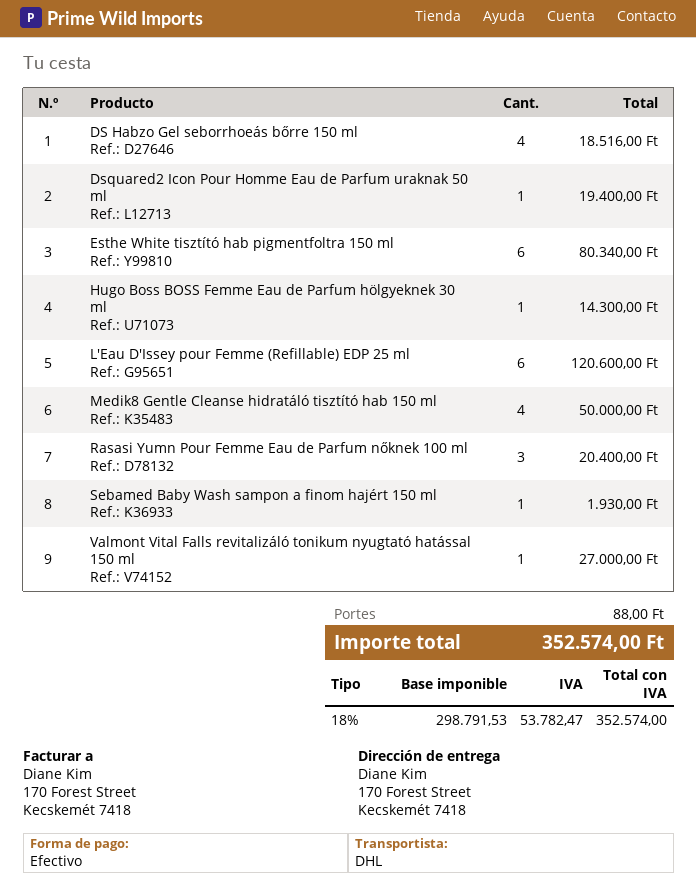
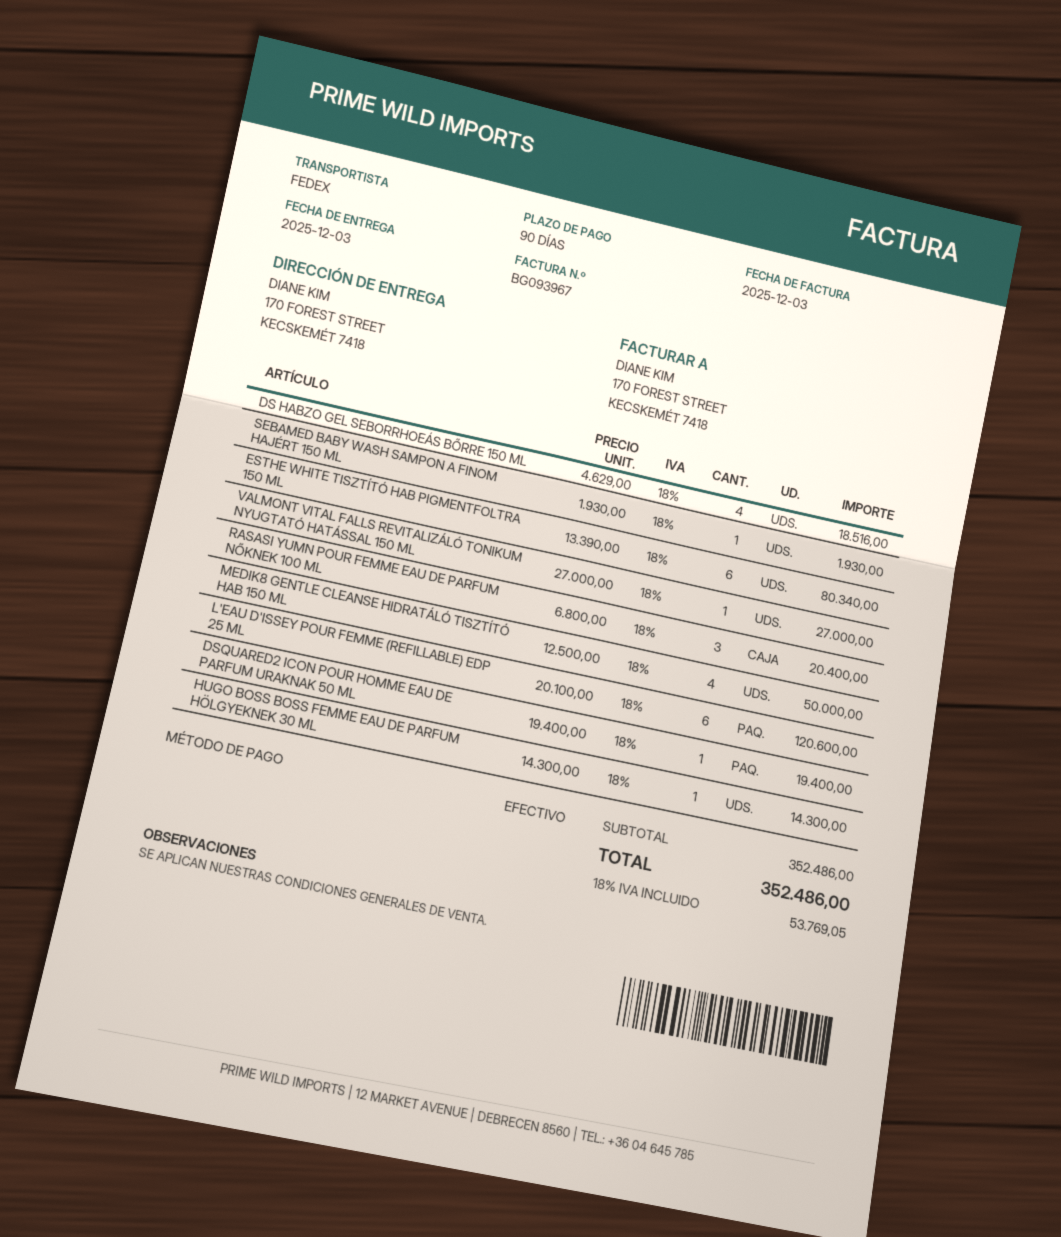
shipping method: DHL -> FedEx
shipping: 88.00 -> none
tax: 18% = 53782.47 -> 18% = 53769.05
total: 352574.00 -> 352486.00

